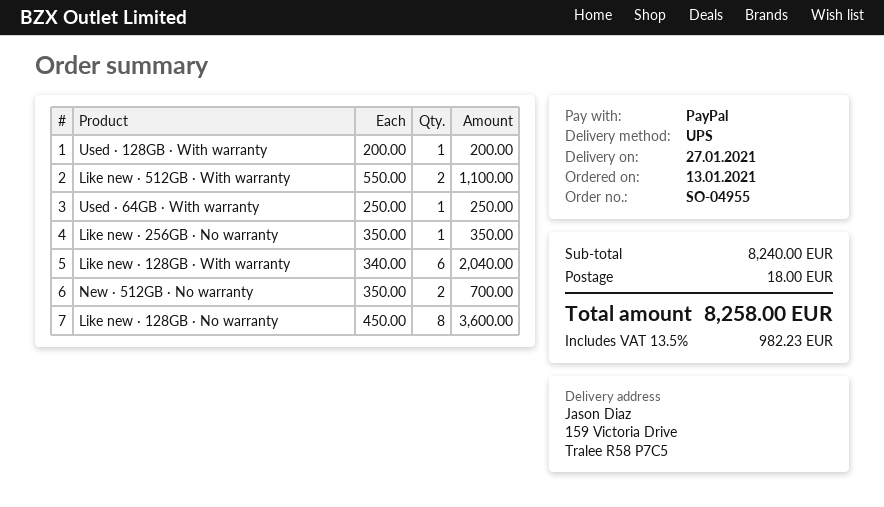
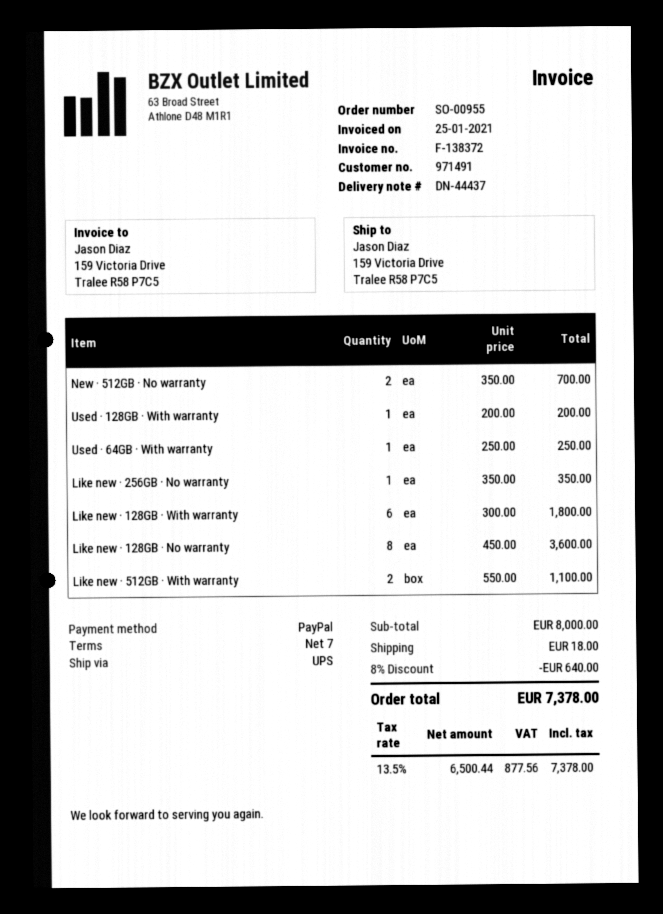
order number: SO-04955 -> SO-00955
Like new · 128GB · With warranty: 6 x 340.00 = 2040.00 -> 6 x 300.00 = 1800.00
subtotal: 8240.00 -> 8000.00
discount: none -> 8% = 640.00
tax: 13.5% = 982.23 -> 13.5% = 877.56
total: 8258.00 -> 7378.00

